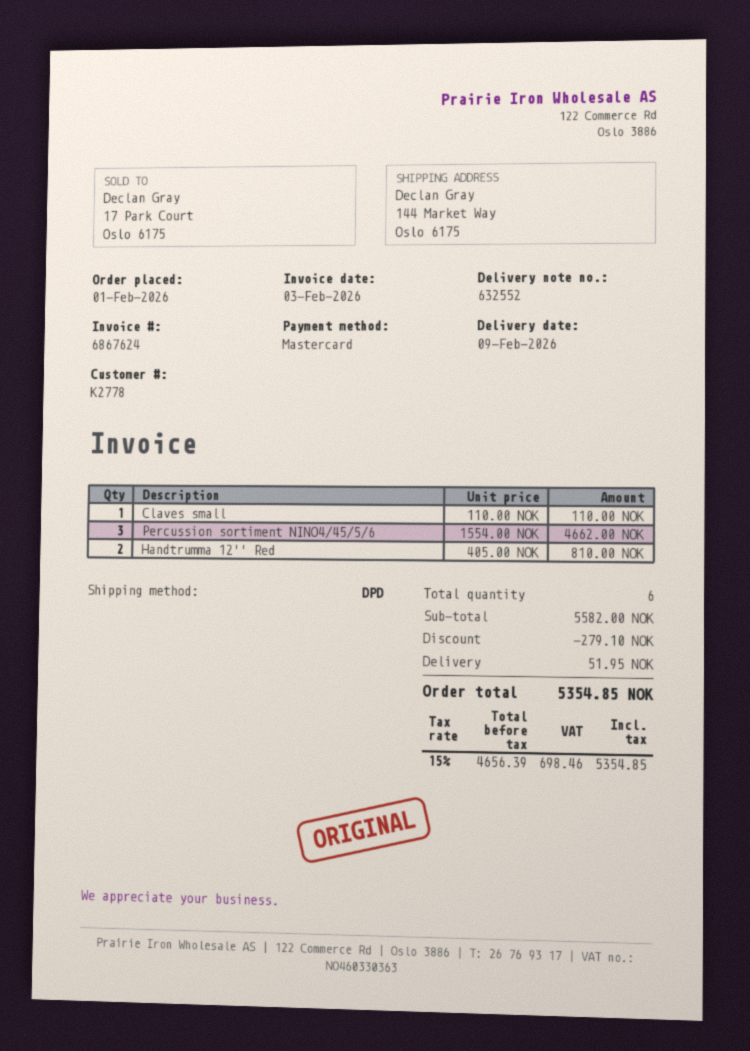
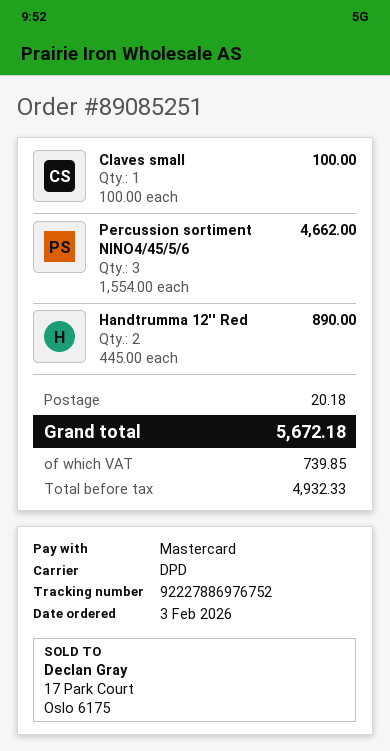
order date: 2026-02-01 -> 2026-02-03
Claves small: 1 x 110.00 = 110.00 -> 1 x 100.00 = 100.00
Handtrumma 12'' Red: 2 x 405.00 = 810.00 -> 2 x 445.00 = 890.00
discount: 279.10 -> none
shipping: 51.95 -> 20.18
net: 4656.39 -> 4932.33
tax: 698.46 -> 739.85
total: 5354.85 -> 5672.18

